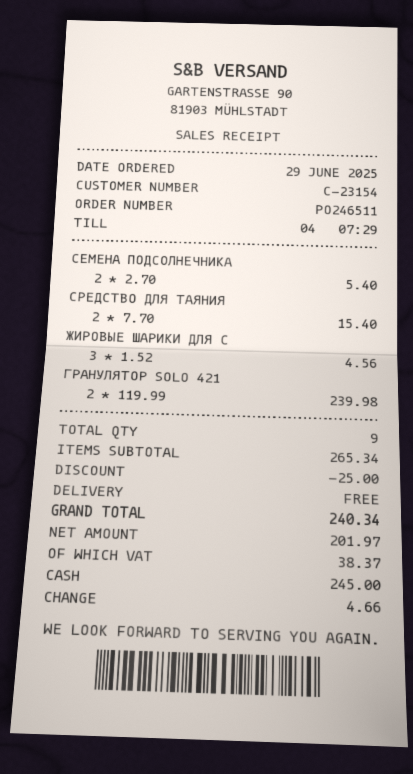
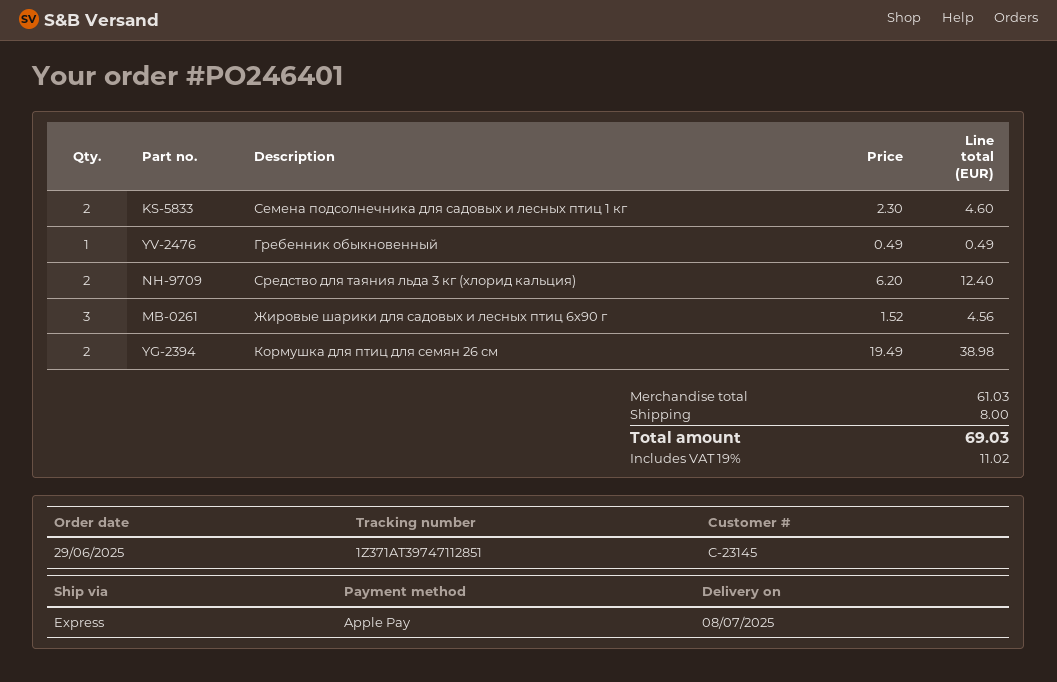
order number: PO246511 -> PO246401
customer number: C-23154 -> C-23145
payment method: cash -> Apple Pay
СЕМЕНА ПОДСОЛНЕЧНИКА: 2 x 2.70 = 5.40 -> 2 x 2.30 = 4.60
СРЕДСТВО ДЛЯ ТАЯНИЯ: 2 x 7.70 = 15.40 -> 2 x 6.20 = 12.40
ГРАНУЛЯТОР SOLO 421: 2 x 119.99 = 239.98 -> none
Гребенник обыкновенный: none -> 1 x 0.49 = 0.49
Кормушка для птиц для семян 26 см: none -> 2 x 19.49 = 38.98
subtotal: 265.34 -> 61.03
discount: 25.00 -> none
shipping: 0.00 -> 8.00
tax: 38.37 -> 11.02
total: 240.34 -> 69.03

